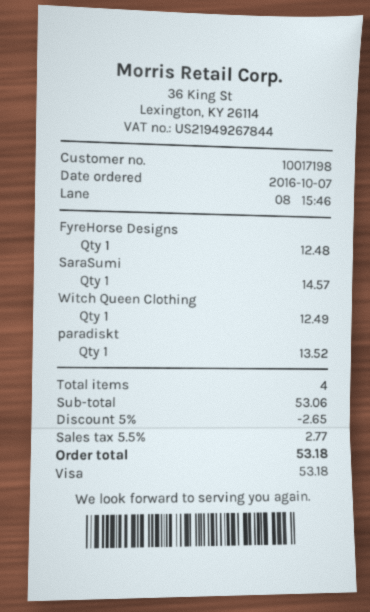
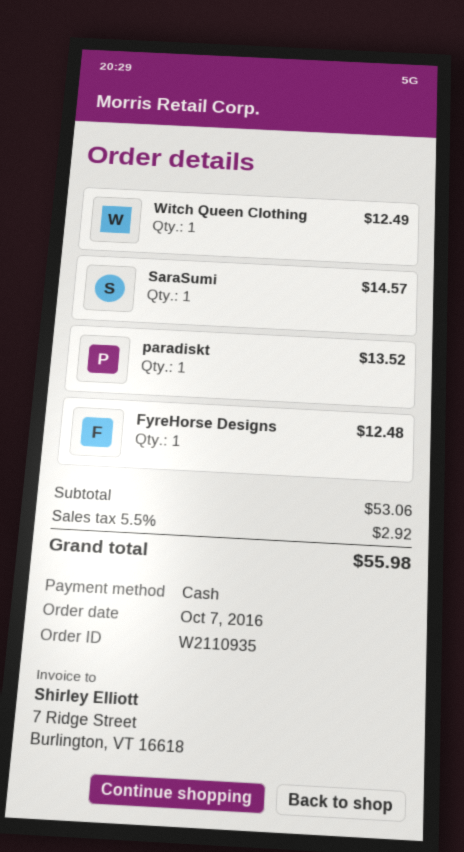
payment method: Visa -> cash
discount: 5% = 2.65 -> none
tax: 5.5% = 2.77 -> 5.5% = 2.92
total: 53.18 -> 55.98

